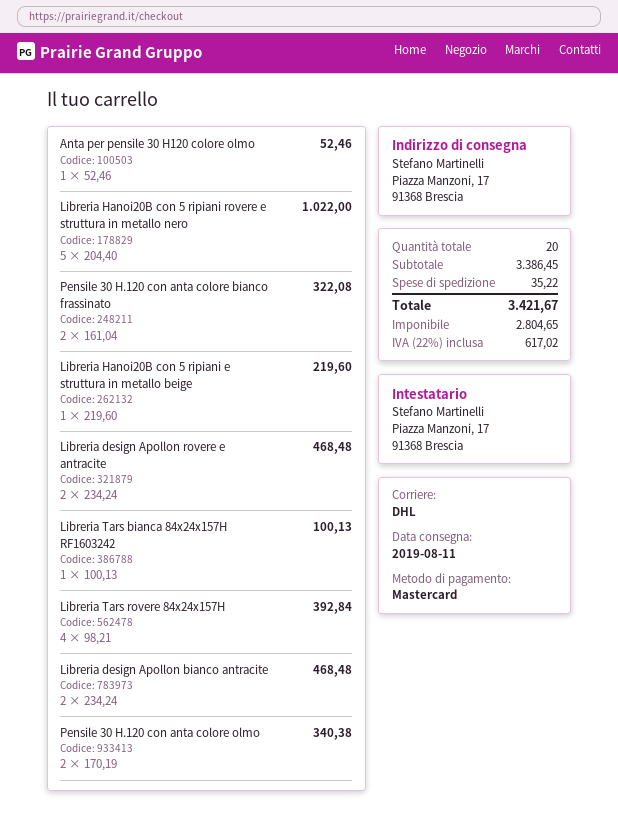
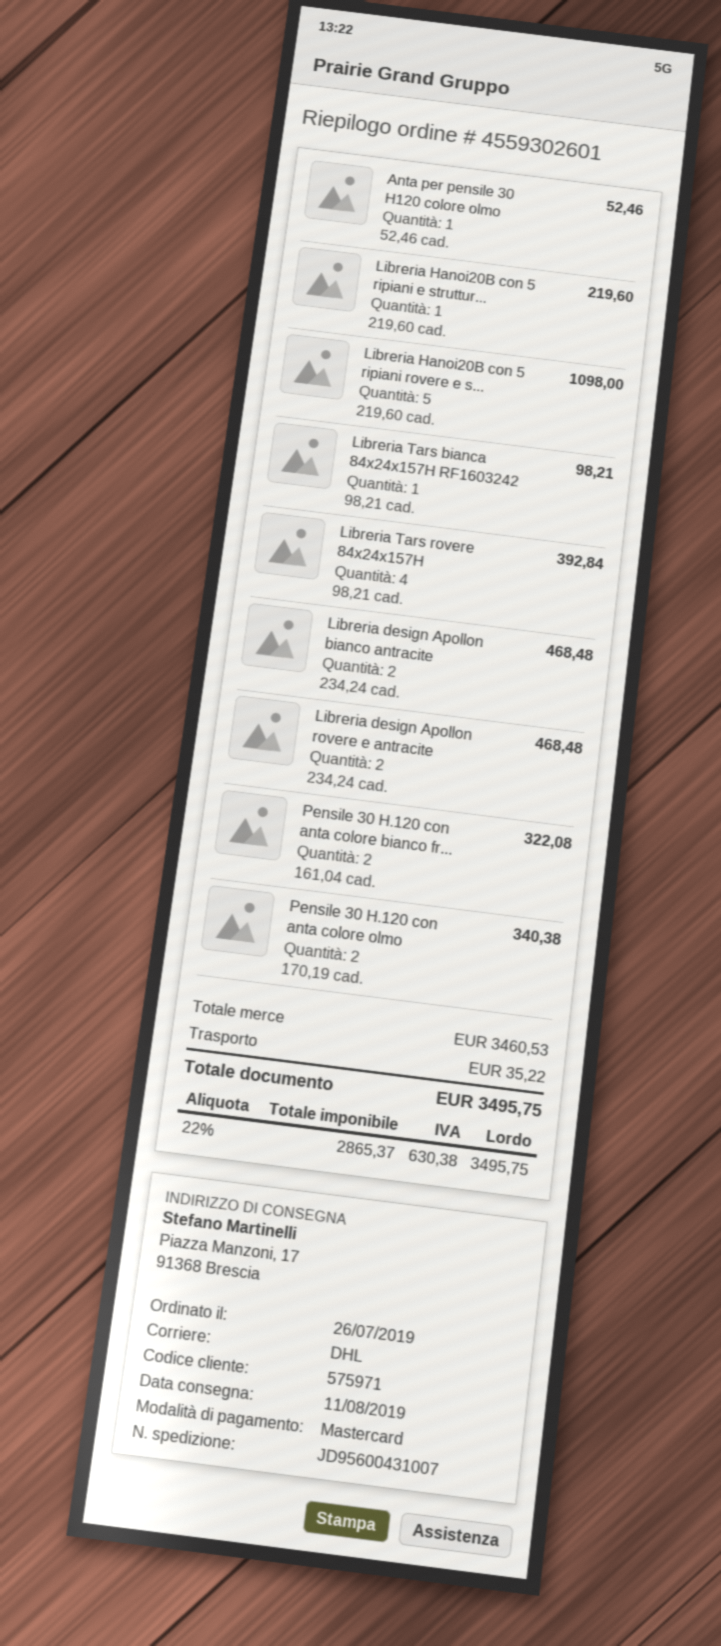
Libreria Hanoi20B con 5 ripiani rovere e struttura in metallo nero: 5 x 204.40 = 1022.00 -> 5 x 219.60 = 1098.00
Libreria Tars bianca 84x24x157H RF1603242: 1 x 100.13 = 100.13 -> 1 x 98.21 = 98.21
subtotal: 3386.45 -> 3460.53
net: 2804.65 -> 2865.37
tax: 22% = 617.02 -> 22% = 630.38
total: 3421.67 -> 3495.75

